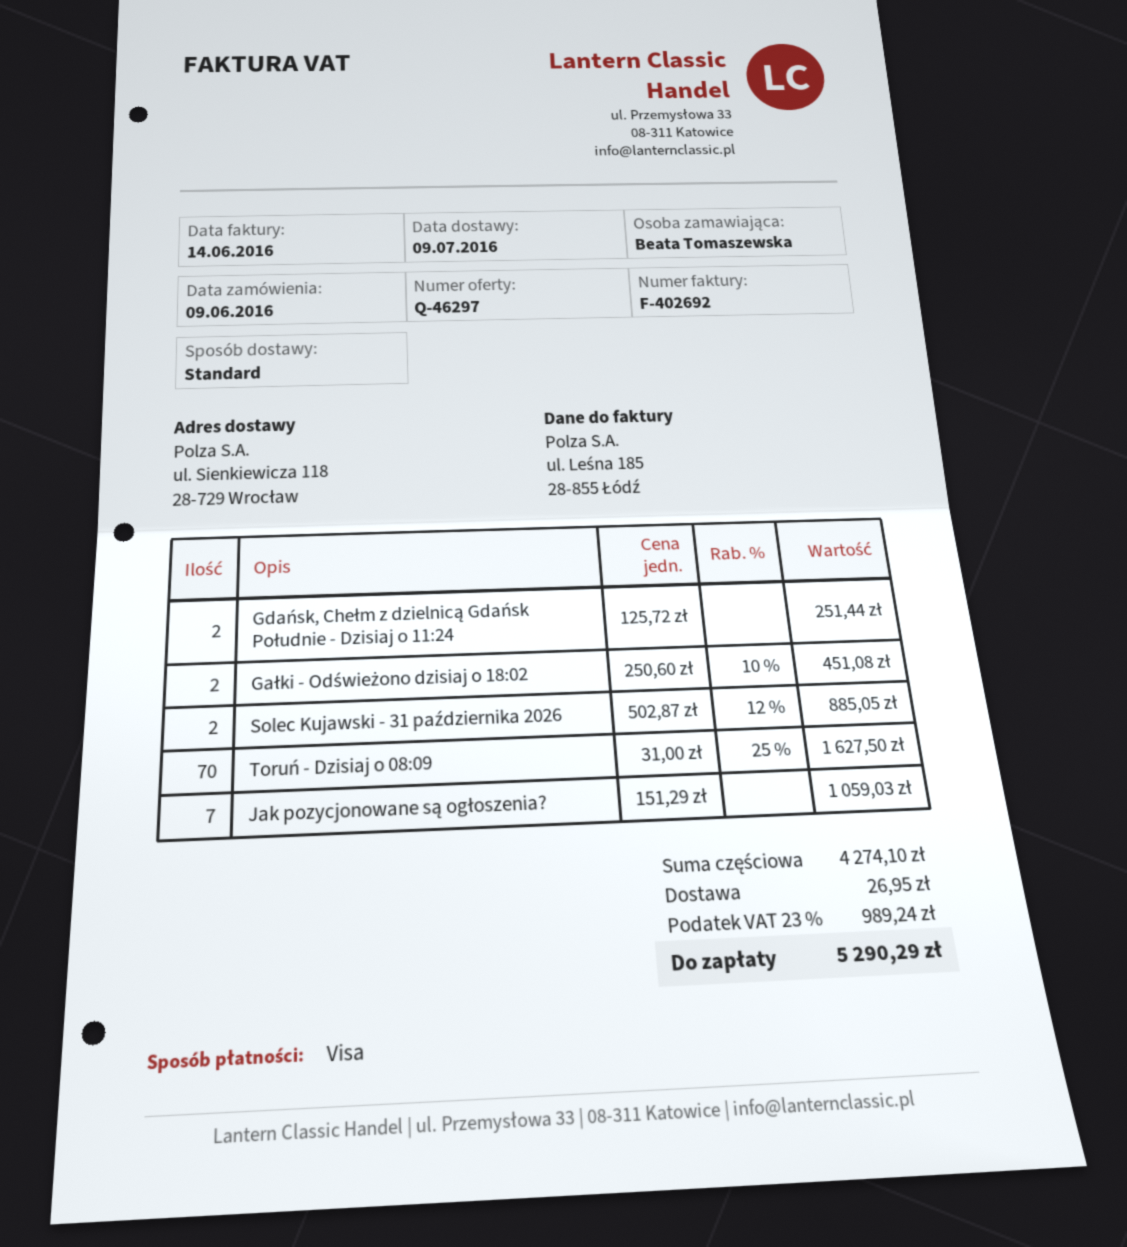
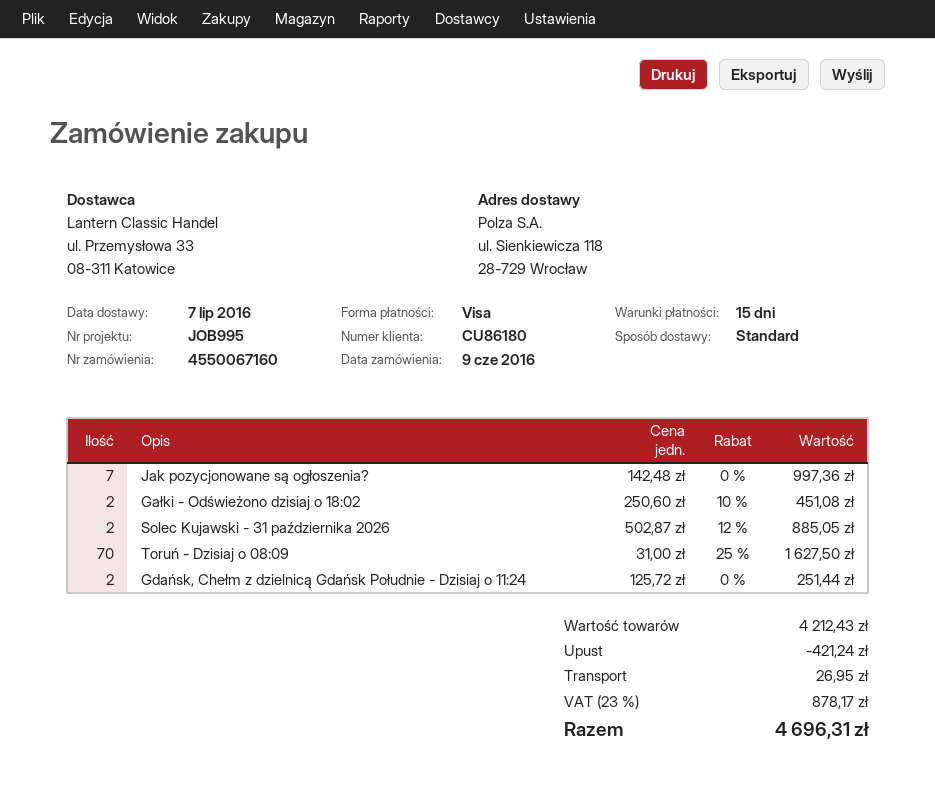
delivery date: 2016-07-09 -> 2016-07-07
Jak pozycjonowane są ogłoszenia?: 7 x 151.29 = 1059.03 -> 7 x 142.48 = 997.36
subtotal: 4274.10 -> 4212.43
discount: none -> 421.24
tax: 23% = 989.24 -> 23% = 878.17
total: 5290.29 -> 4696.31

